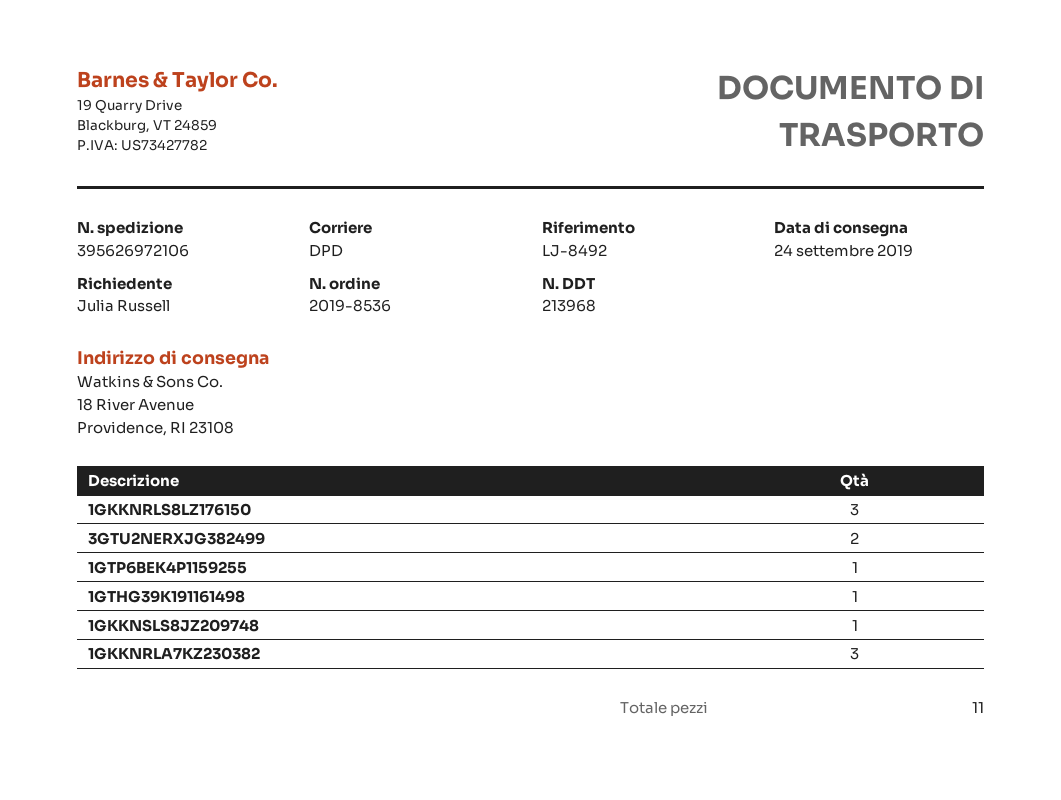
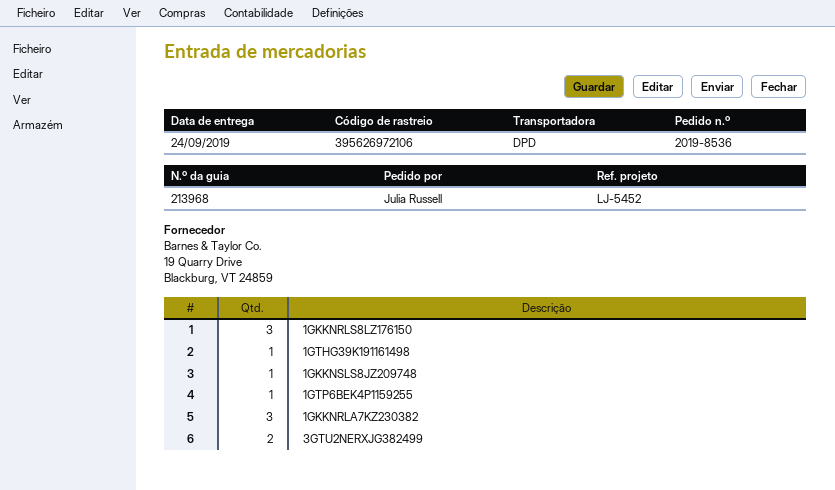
reference: LJ-8492 -> LJ-5452

